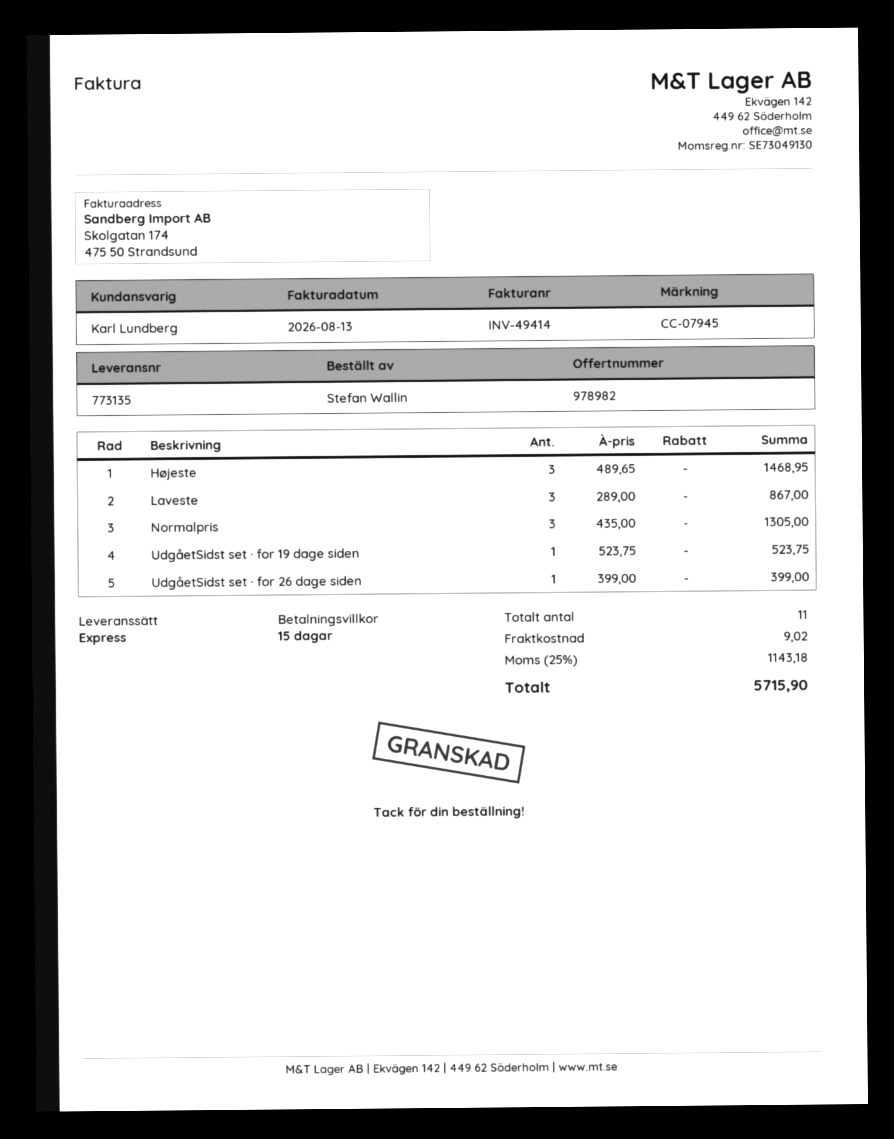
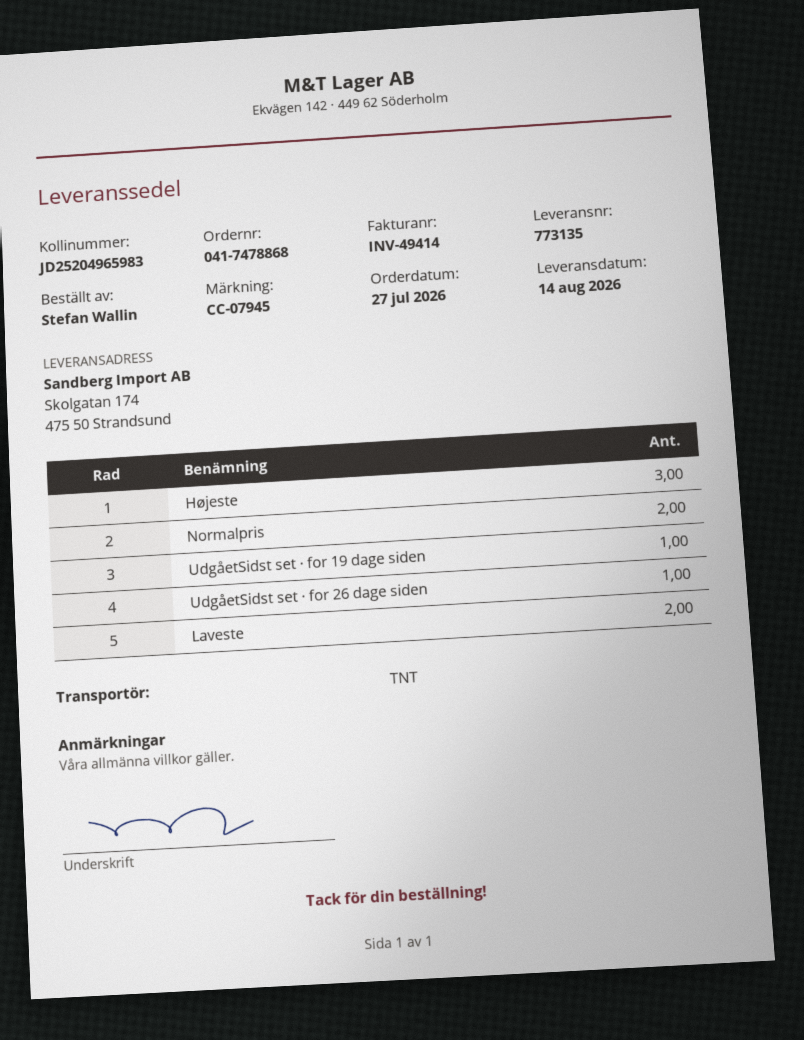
shipping method: express -> TNT
Laveste: 3 -> 2
Normalpris: 3 -> 2

